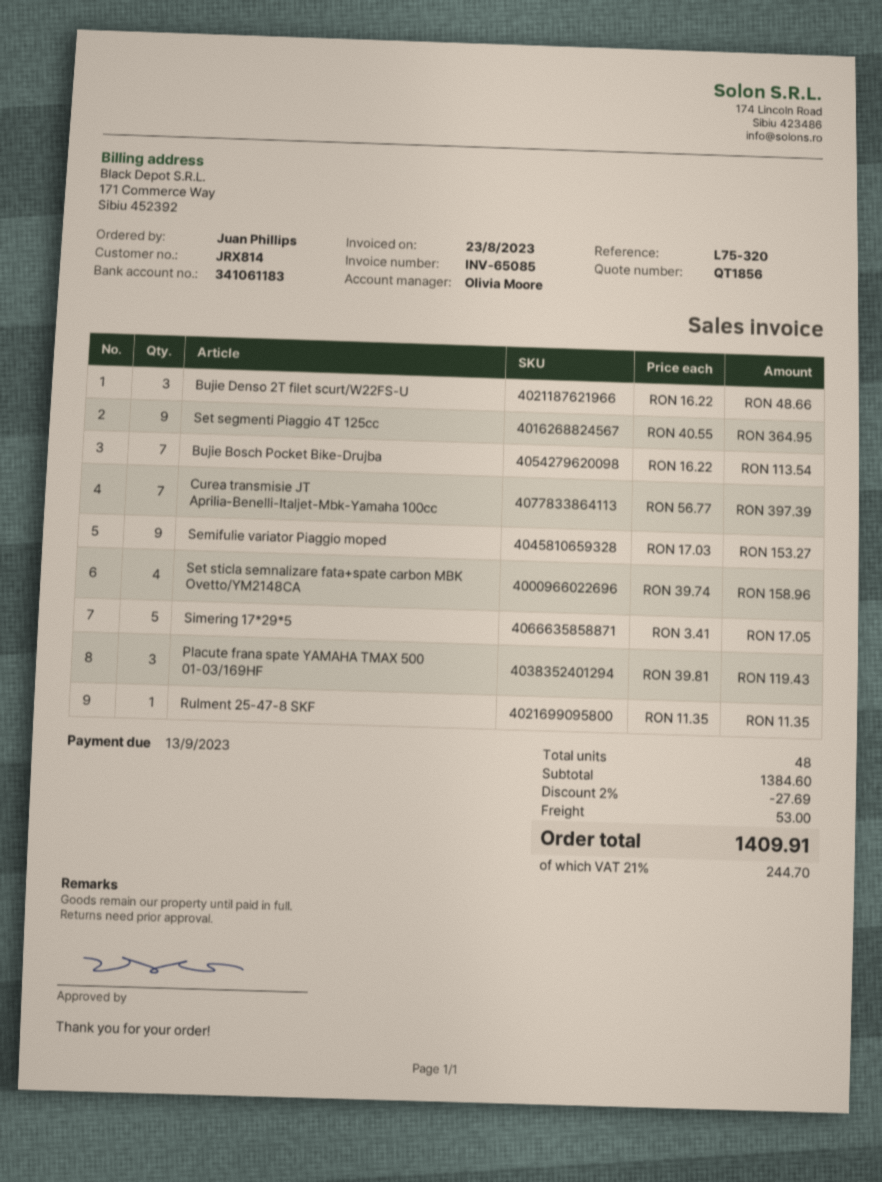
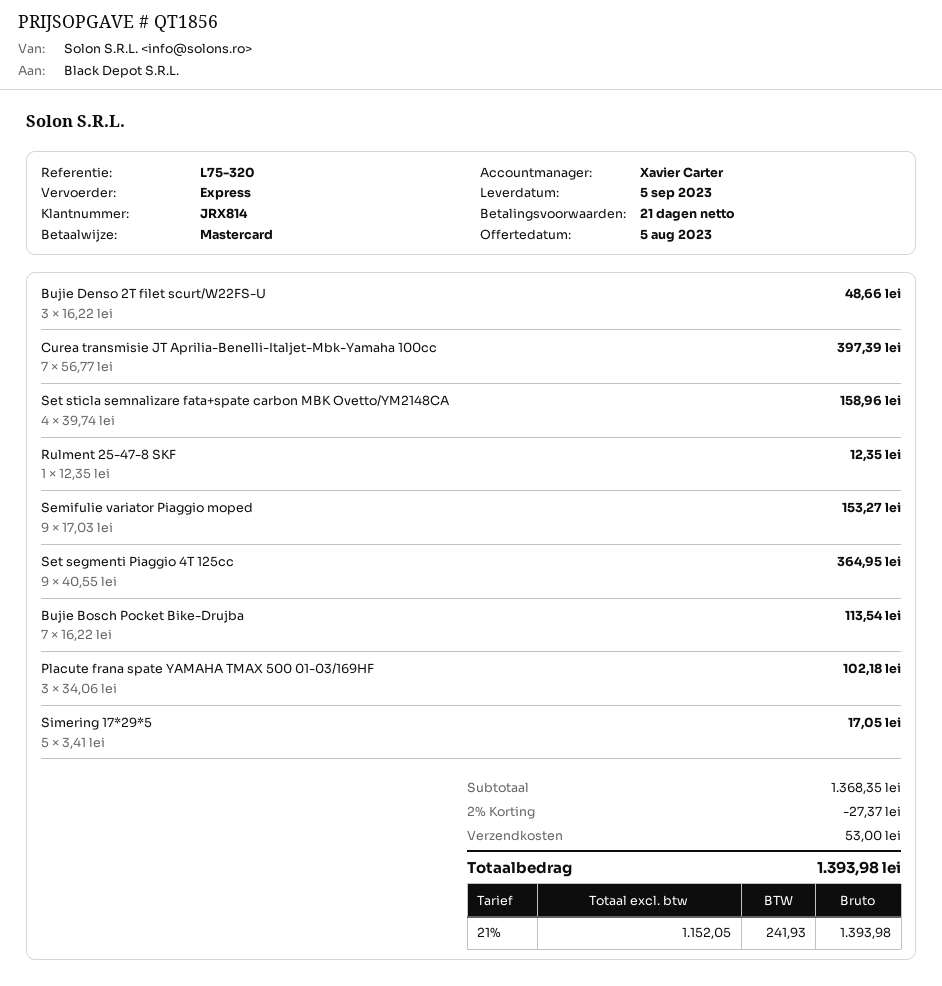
sales rep: Olivia Moore -> Xavier Carter
Placute frana spate YAMAHA TMAX 500 01-03/169HF: 3 x 39.81 = 119.43 -> 3 x 34.06 = 102.18
Rulment 25-47-8 SKF: 1 x 11.35 = 11.35 -> 1 x 12.35 = 12.35
subtotal: 1384.60 -> 1368.35
discount: 2% = 27.69 -> 2% = 27.37
tax: 21% = 244.70 -> 21% = 241.93
total: 1409.91 -> 1393.98

